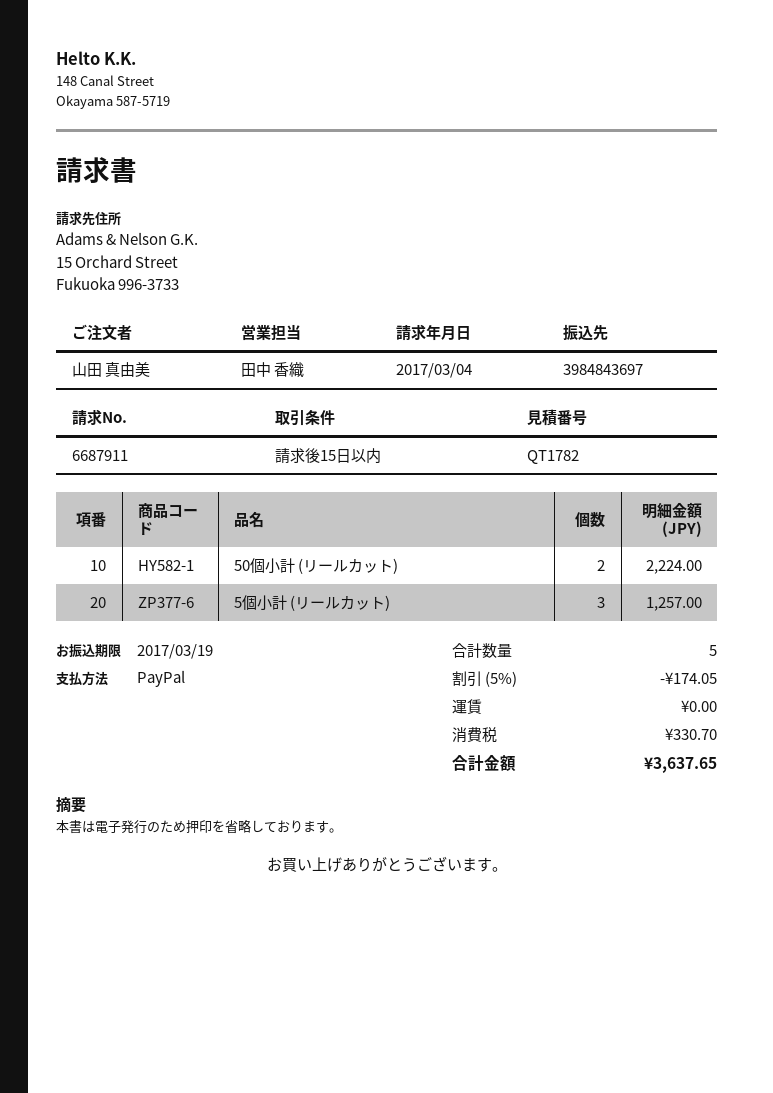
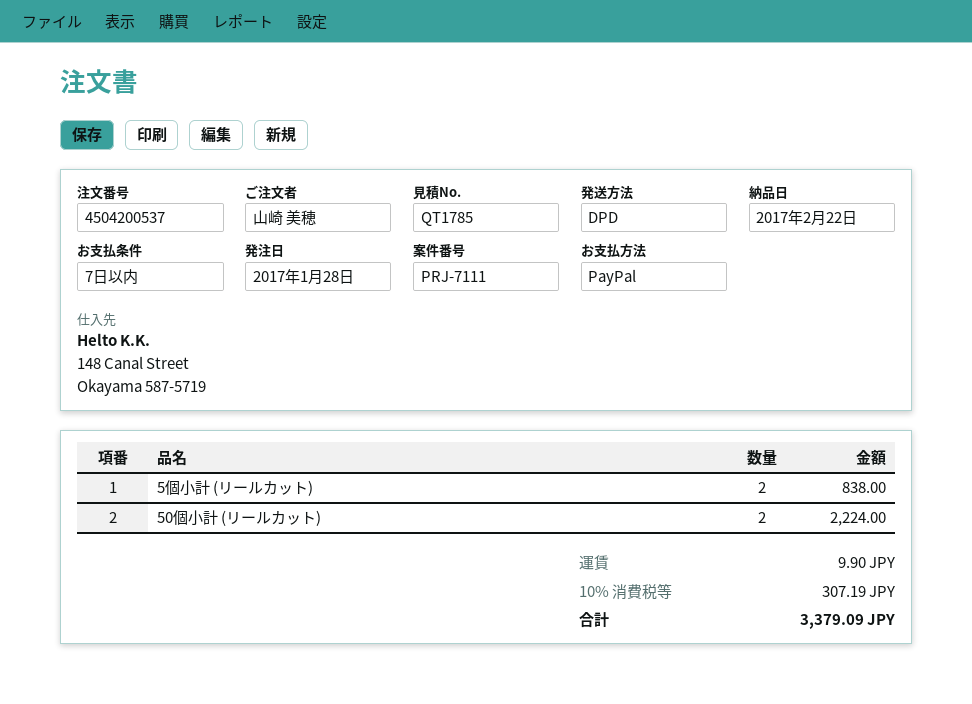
quote number: QT1782 -> QT1785
payment terms: 15 days -> 7 days
ordered by: 山田 真由美 -> 山崎 美穂
5個小計 (リールカット): 3 for 1257.00 -> 2 for 838.00
discount: 5% = 174.05 -> none
shipping: 0.00 -> 9.90
tax: 330.70 -> 307.19
total: 3637.65 -> 3379.09

